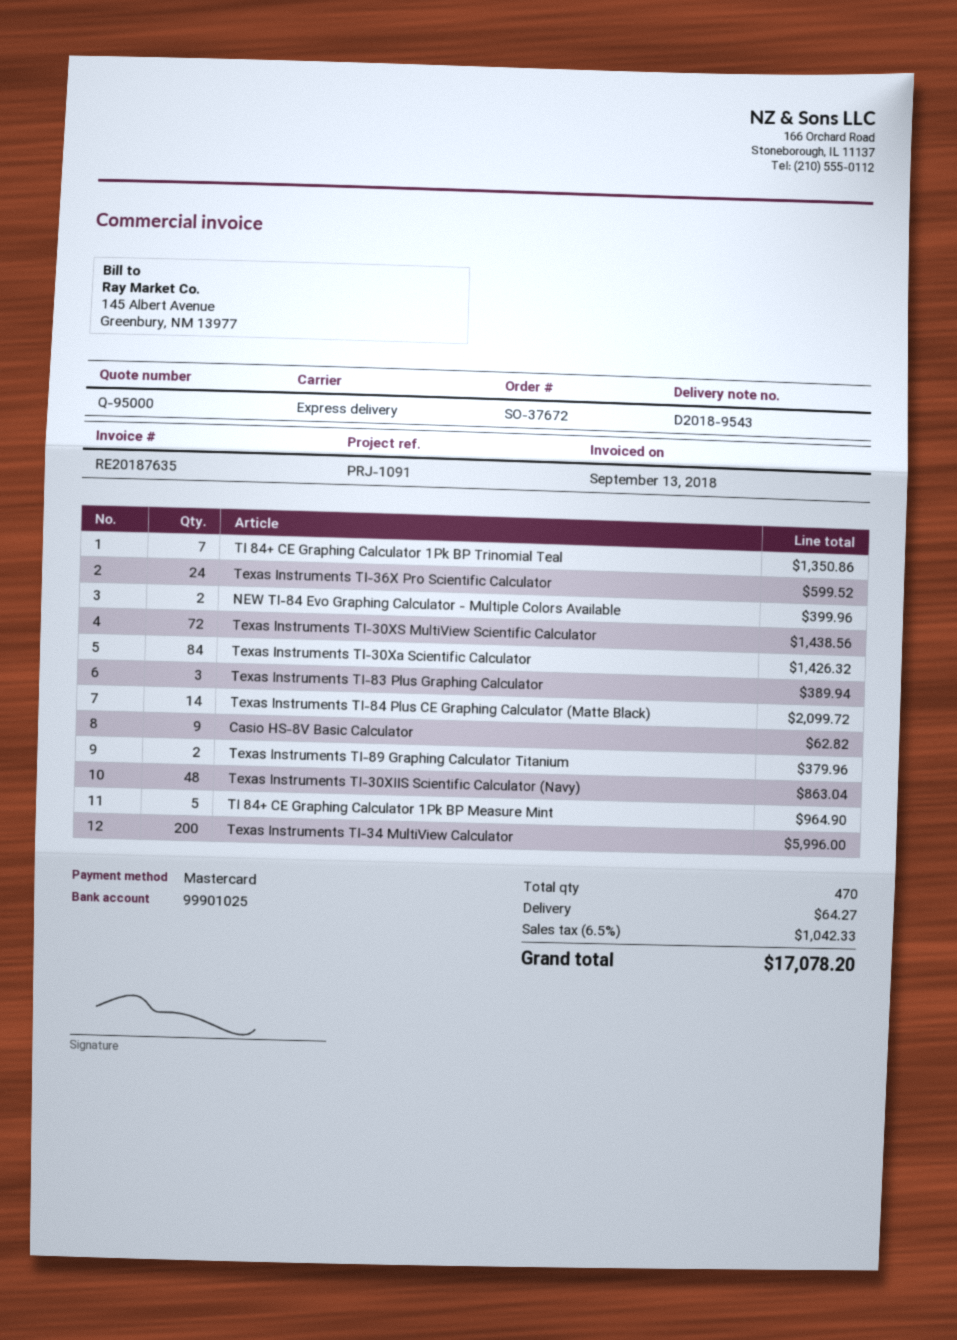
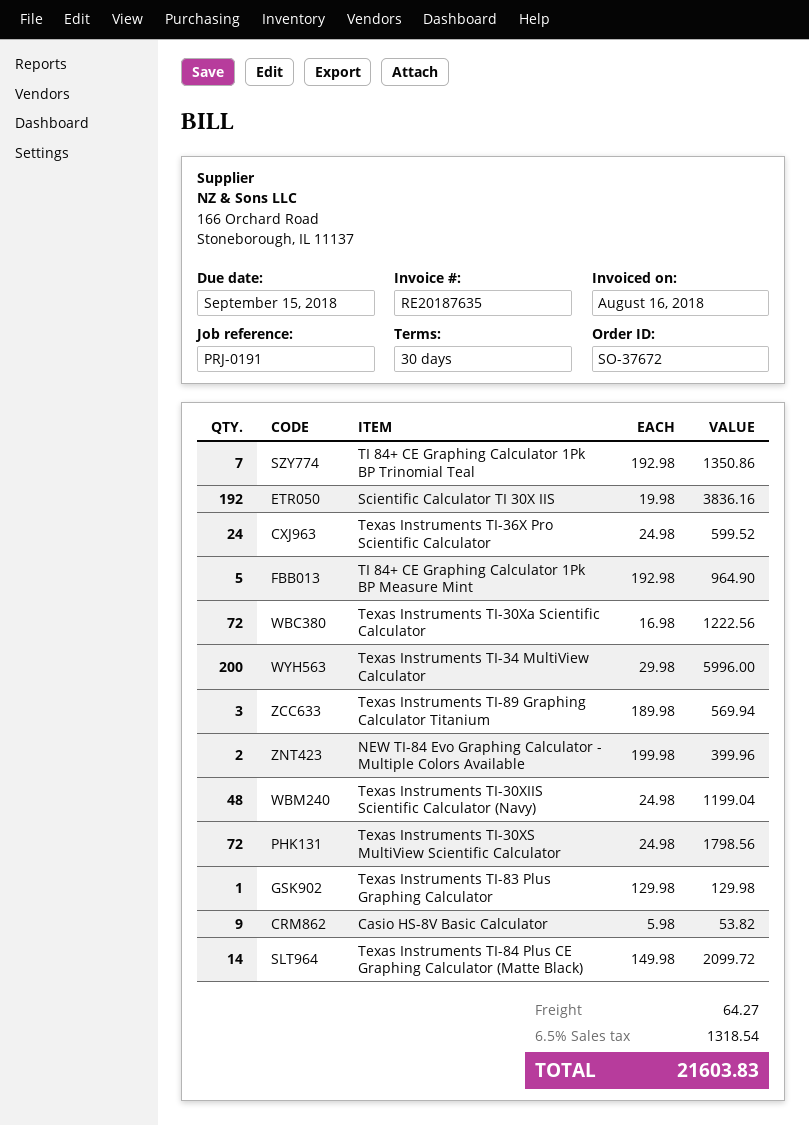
invoice date: 2018-09-13 -> 2018-08-16
reference: PRJ-1091 -> PRJ-0191
Texas Instruments TI-30XS MultiView Scientific Calculator: 72 for 1438.56 -> 72 for 1798.56
Texas Instruments TI-30Xa Scientific Calculator: 84 for 1426.32 -> 72 for 1222.56
Texas Instruments TI-83 Plus Graphing Calculator: 3 for 389.94 -> 1 for 129.98
Casio HS-8V Basic Calculator: 9 for 62.82 -> 9 for 53.82
Texas Instruments TI-89 Graphing Calculator Titanium: 2 for 379.96 -> 3 for 569.94
Texas Instruments TI-30XIIS Scientific Calculator (Navy): 48 for 863.04 -> 48 for 1199.04
Scientific Calculator TI 30X IIS: none -> 192 for 3836.16
tax: 6.5% = 1042.33 -> 6.5% = 1318.54
total: 17078.20 -> 21603.83

